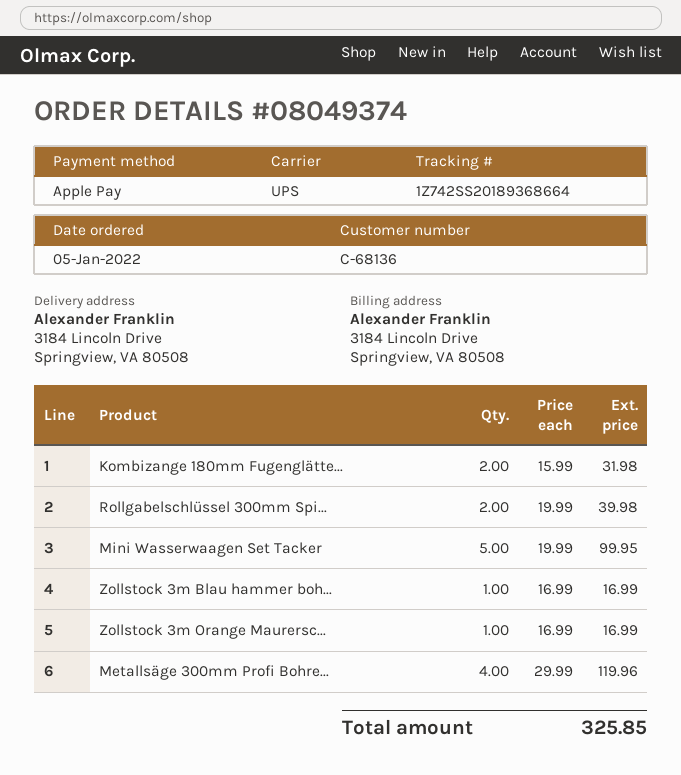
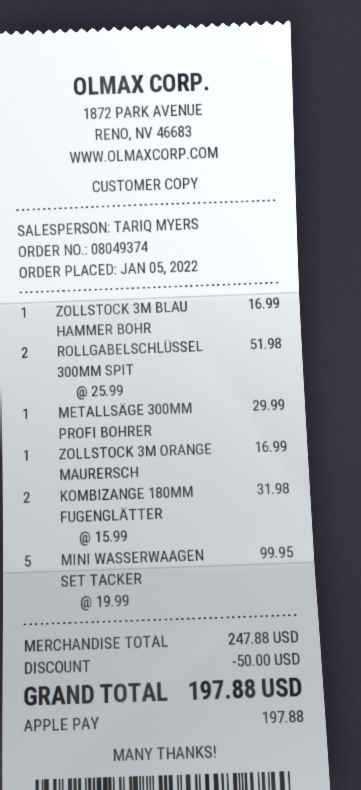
Rollgabelschlüssel 300mm Spi...: 2 x 19.99 = 39.98 -> 2 x 25.99 = 51.98
Metallsäge 300mm Profi Bohre...: 4 x 29.99 = 119.96 -> 1 x 29.99 = 29.99
discount: none -> 50.00
total: 325.85 -> 197.88

